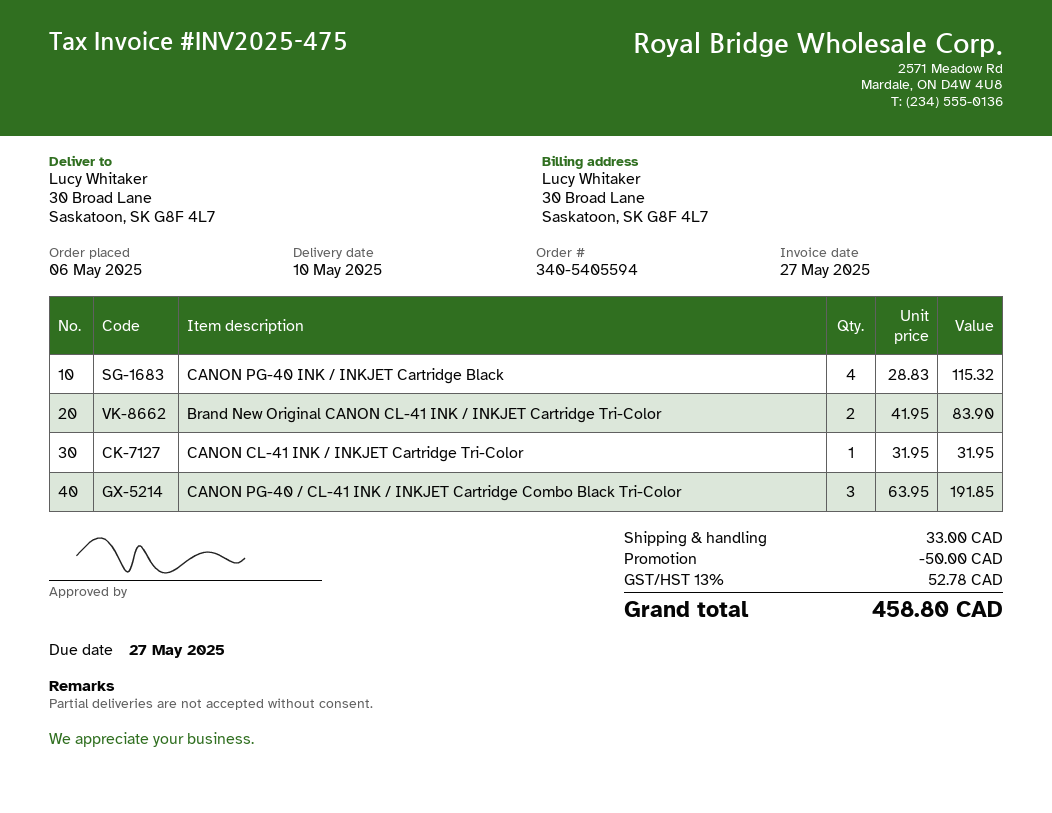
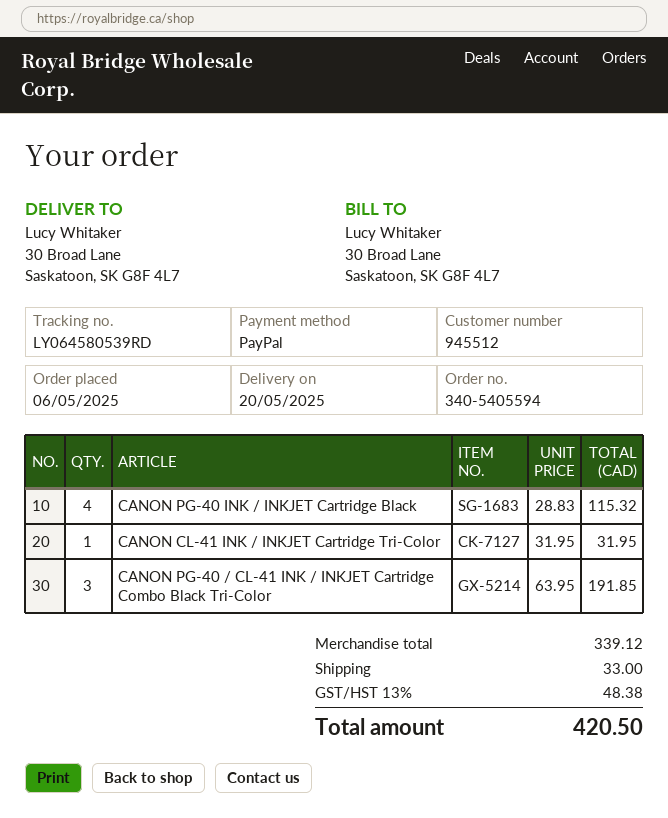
delivery date: 2025-05-10 -> 2025-05-20
Brand New Original CANON CL-41 INK / INKJET Cartridge Tri-Color: 2 x 41.95 = 83.90 -> none
discount: 50.00 -> none
tax: 13% = 52.78 -> 13% = 48.38
total: 458.80 -> 420.50

